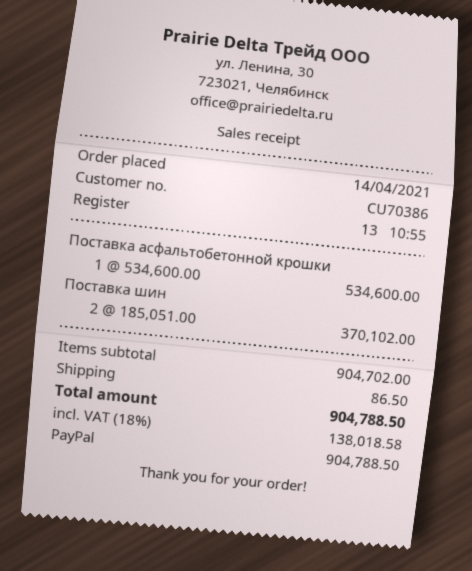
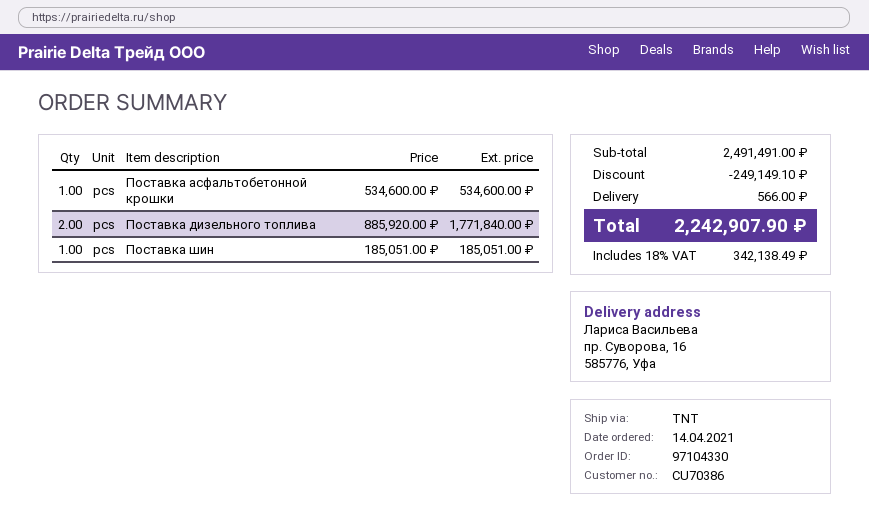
Поставка шин: 2 x 185051.00 = 370102.00 -> 1 x 185051.00 = 185051.00
Поставка дизельного топлива: none -> 2 x 885920.00 = 1771840.00
subtotal: 904702.00 -> 2491491.00
discount: none -> 249149.10
shipping: 86.50 -> 566.00
tax: 18% = 138018.58 -> 18% = 342138.49
total: 904788.50 -> 2242907.90

